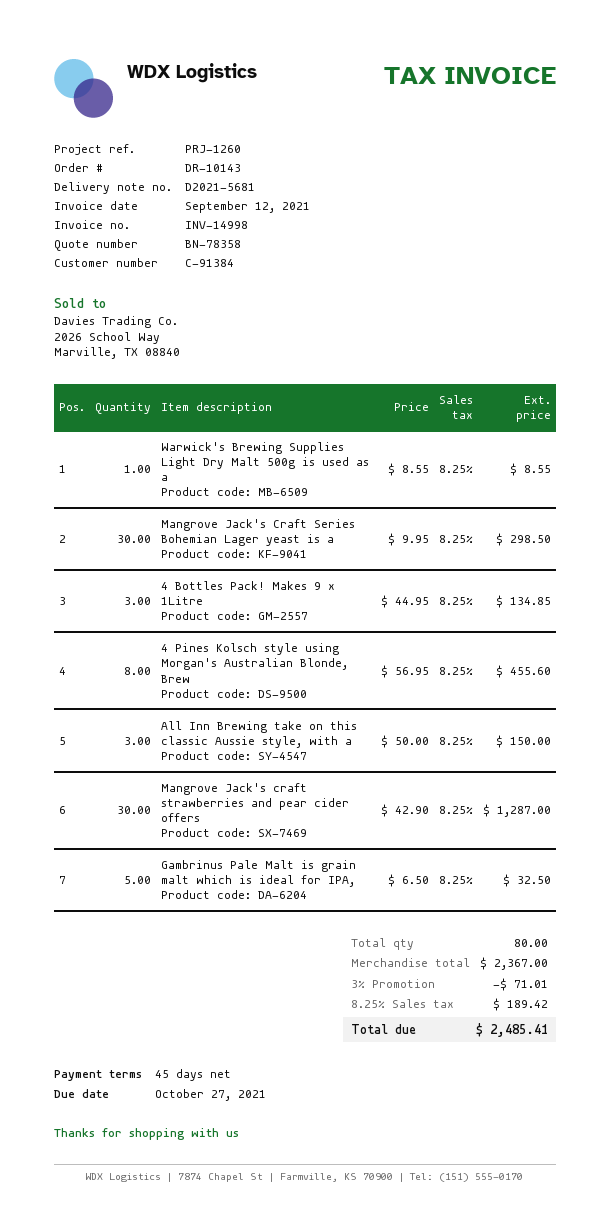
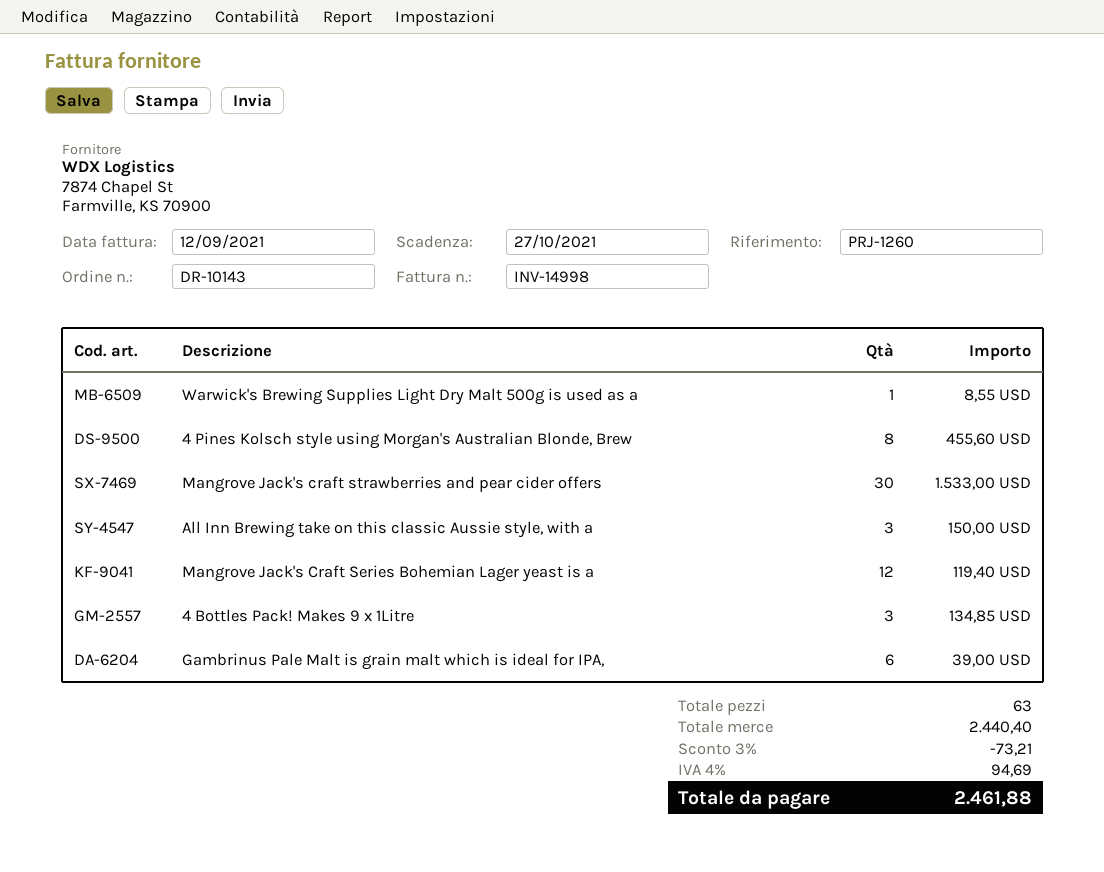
Mangrove Jack's Craft Series Bohemian Lager yeast is a: 30 for 298.50 -> 12 for 119.40
Mangrove Jack's craft strawberries and pear cider offers: 30 for 1287.00 -> 30 for 1533.00
Gambrinus Pale Malt is grain malt which is ideal for IPA,: 5 for 32.50 -> 6 for 39.00
total quantity: 80 -> 63
subtotal: 2367.00 -> 2440.40
discount: 3% = 71.01 -> 3% = 73.21
tax: 8.25% = 189.42 -> 4% = 94.69
total: 2485.41 -> 2461.88

